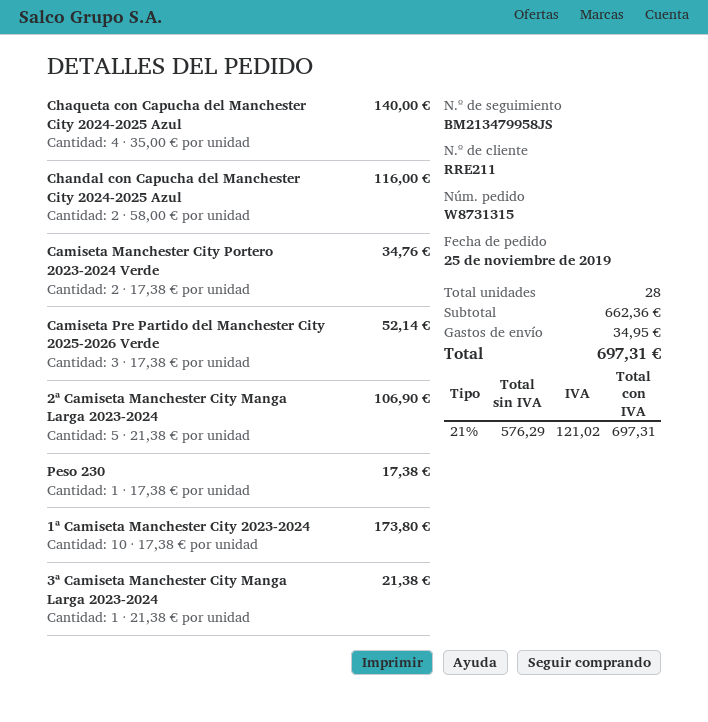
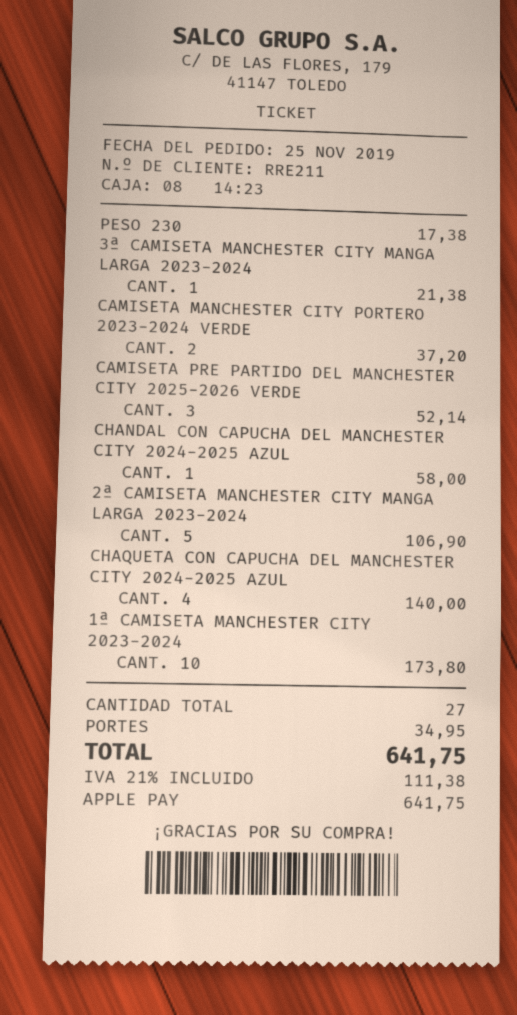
Chandal con Capucha del Manchester City 2024-2025 Azul: 2 for 116.00 -> 1 for 58.00
Camiseta Manchester City Portero 2023-2024 Verde: 2 for 34.76 -> 2 for 37.20
total quantity: 28 -> 27
tax: 21% = 121.02 -> 21% = 111.38
total: 697.31 -> 641.75

